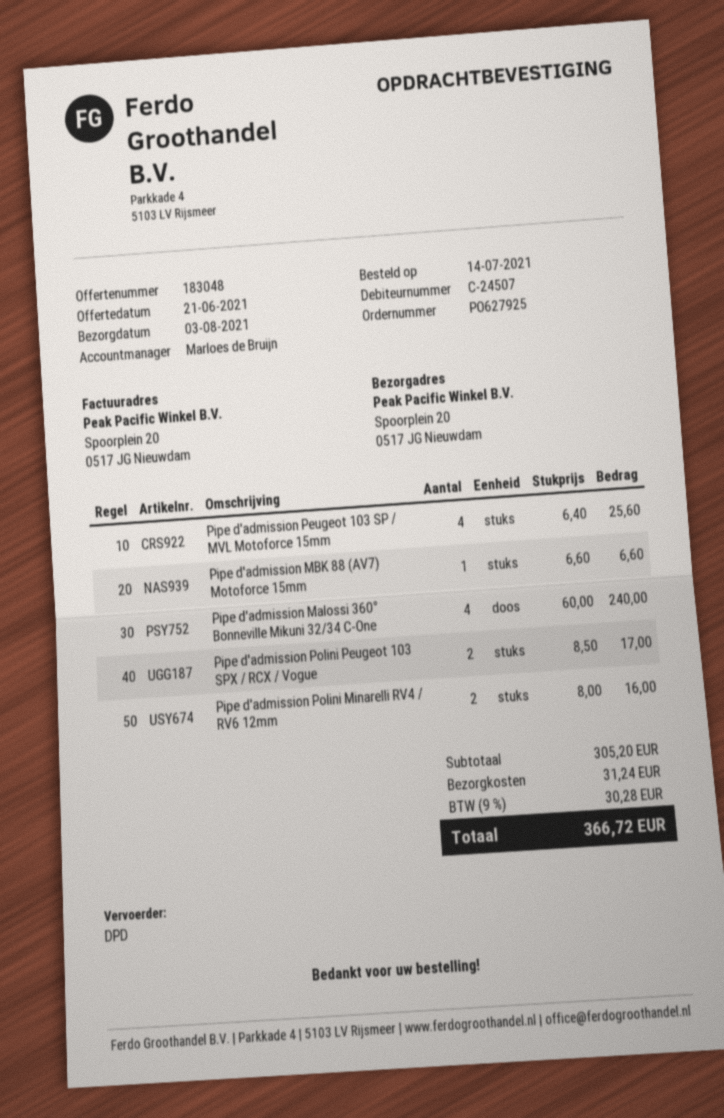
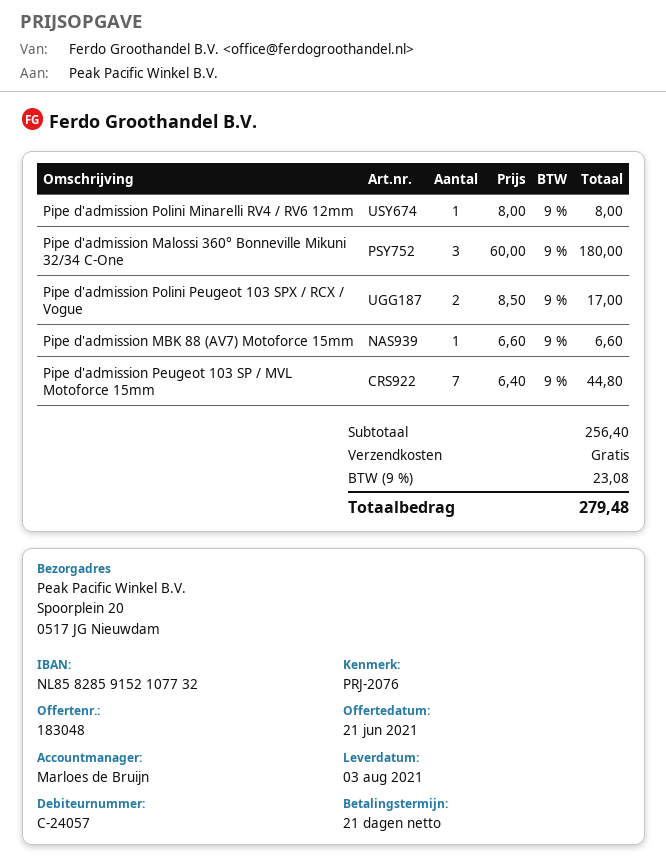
customer number: C-24507 -> C-24057
Pipe d'admission Peugeot 103 SP / MVL Motoforce 15mm: 4 x 6.40 = 25.60 -> 7 x 6.40 = 44.80
Pipe d'admission Malossi 360° Bonneville Mikuni 32/34 C-One: 4 x 60.00 = 240.00 -> 3 x 60.00 = 180.00
Pipe d'admission Polini Minarelli RV4 / RV6 12mm: 2 x 8.00 = 16.00 -> 1 x 8.00 = 8.00
subtotal: 305.20 -> 256.40
shipping: 31.24 -> 0.00
tax: 9% = 30.28 -> 9% = 23.08
total: 366.72 -> 279.48

